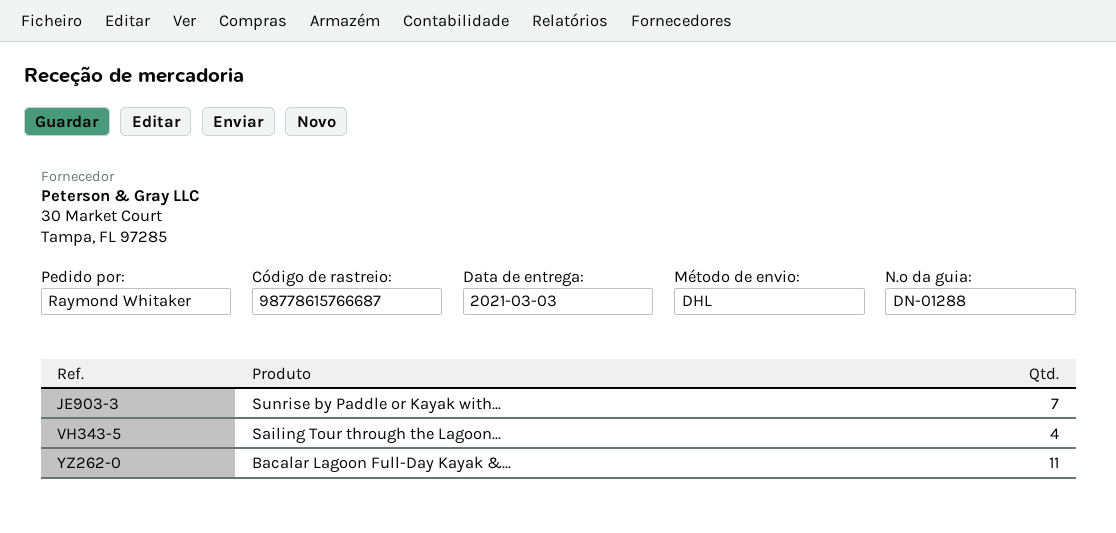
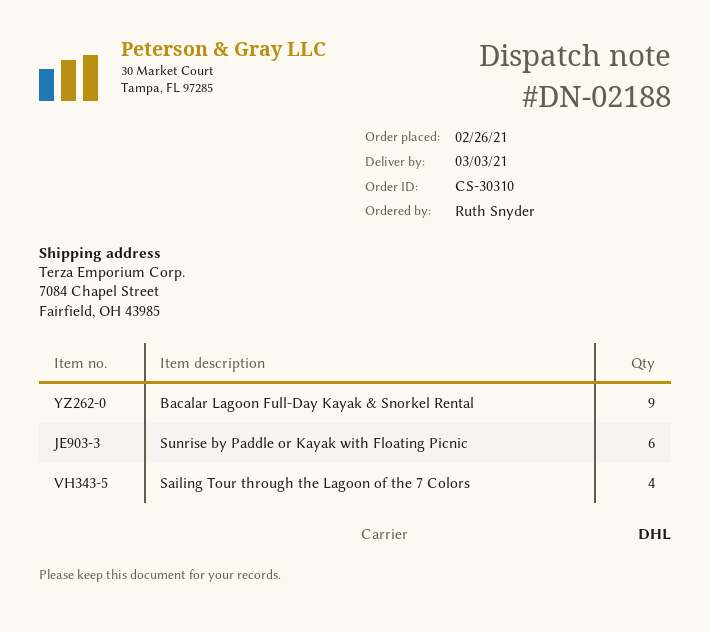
delivery note number: DN-01288 -> DN-02188
ordered by: Raymond Whitaker -> Ruth Snyder
Sunrise by Paddle or Kayak with...: 7 -> 6
Bacalar Lagoon Full-Day Kayak &...: 11 -> 9

